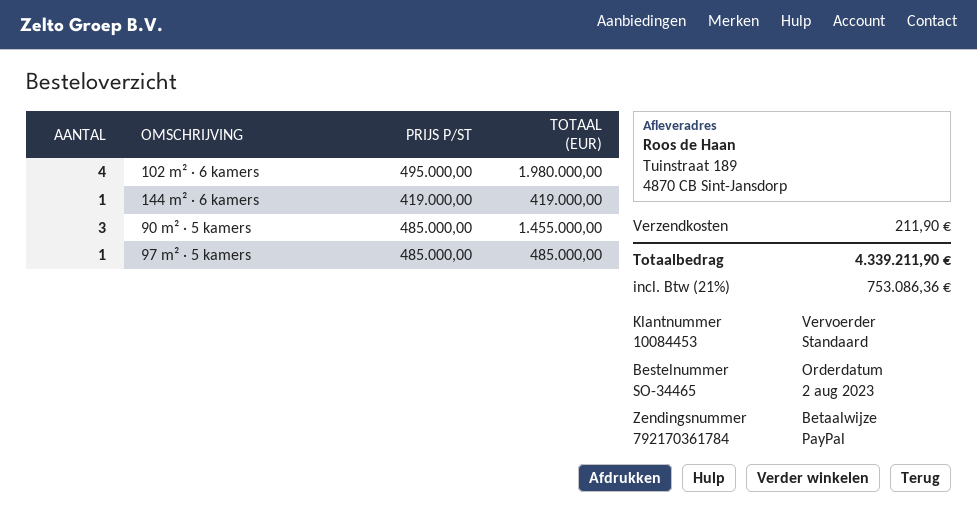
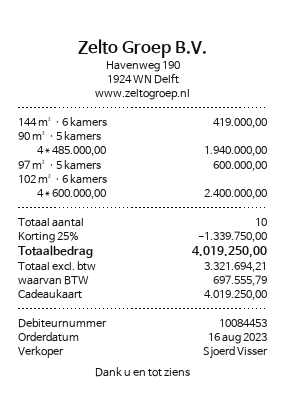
order date: 2023-08-02 -> 2023-08-16
payment method: PayPal -> gift card
102 m² · 6 kamers: 4 x 495000.00 = 1980000.00 -> 4 x 600000.00 = 2400000.00
90 m² · 5 kamers: 3 x 485000.00 = 1455000.00 -> 4 x 485000.00 = 1940000.00
97 m² · 5 kamers: 1 x 485000.00 = 485000.00 -> 1 x 600000.00 = 600000.00
discount: none -> 25% = 1339750.00
shipping: 211.90 -> none
tax: 753086.36 -> 697555.79
total: 4339211.90 -> 4019250.00

